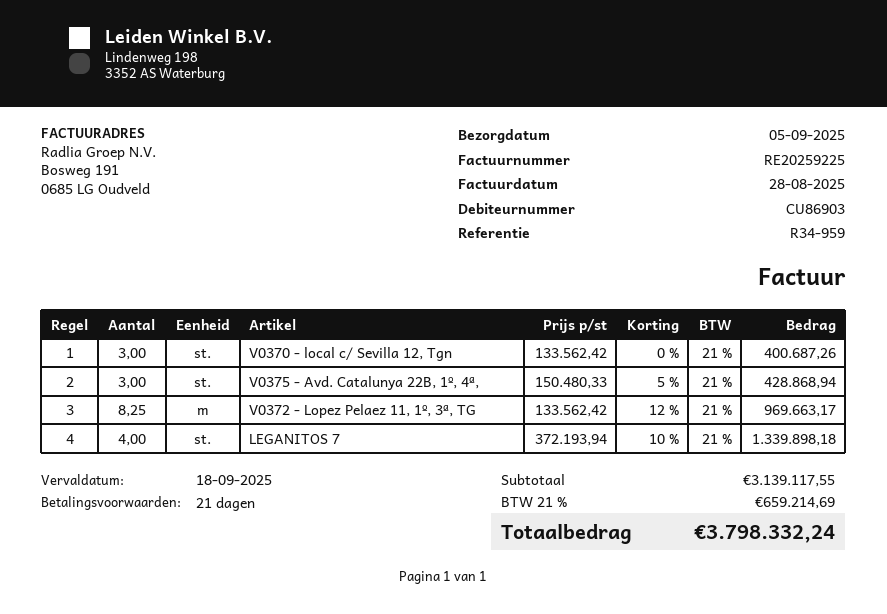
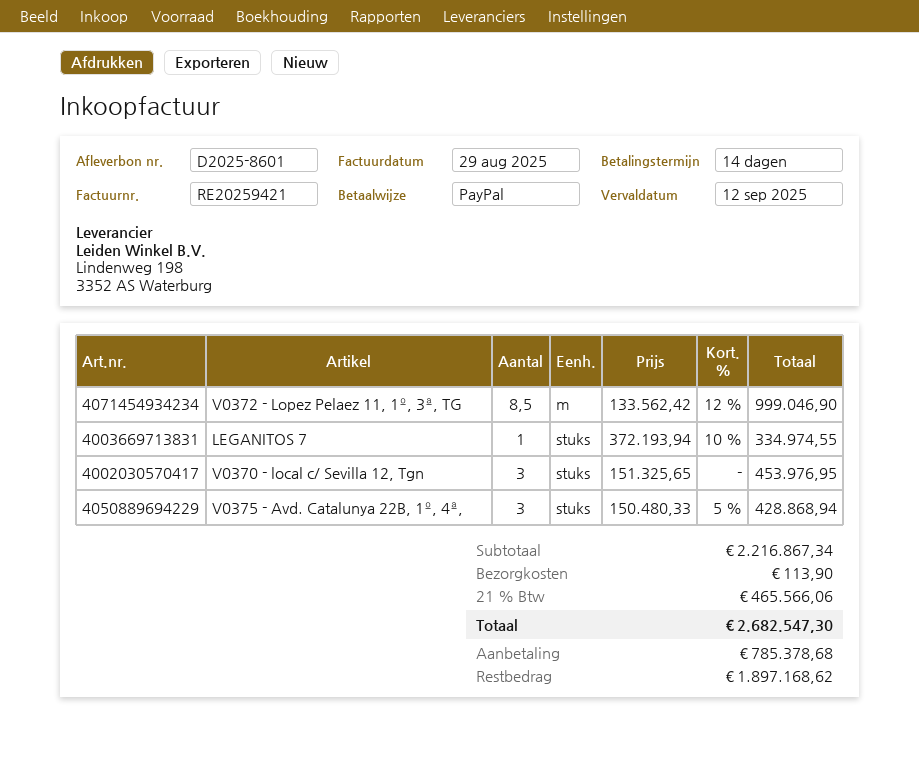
invoice number: RE20259225 -> RE20259421
invoice date: 2025-08-28 -> 2025-08-29
payment terms: 21 days -> 14 days
due date: 2025-09-18 -> 2025-09-12
V0370 - local c/ Sevilla 12, Tgn: 3 x 133562.42 = 400687.26 -> 3 x 151325.65 = 453976.95
V0372 - Lopez Pelaez 11, 1º, 3ª, TG: 8.25 x 133562.42 - 12% = 969663.17 -> 8.5 x 133562.42 - 12% = 999046.90
LEGANITOS 7: 4 x 372193.94 - 10% = 1339898.18 -> 1 x 372193.94 - 10% = 334974.55
subtotal: 3139117.55 -> 2216867.34
shipping: none -> 113.90
tax: 21% = 659214.69 -> 21% = 465566.06
total: 3798332.24 -> 2682547.30

